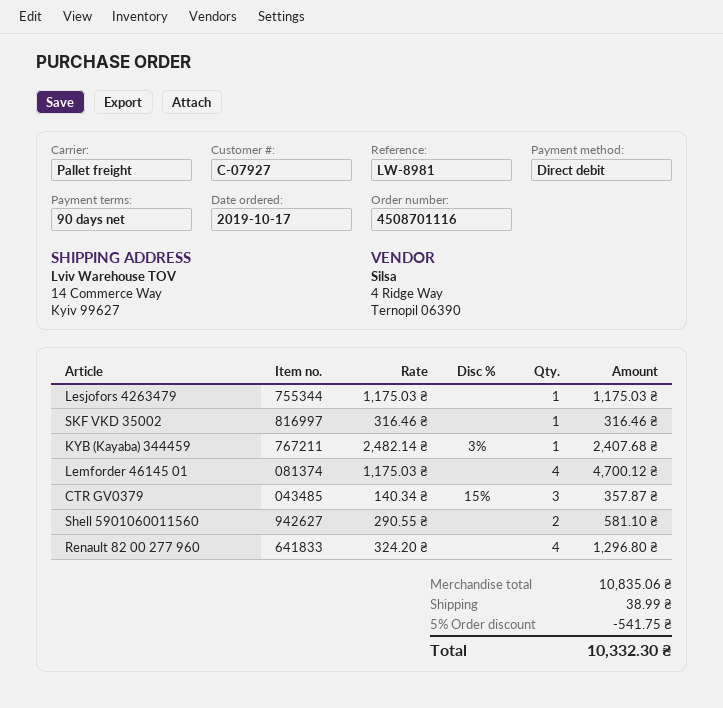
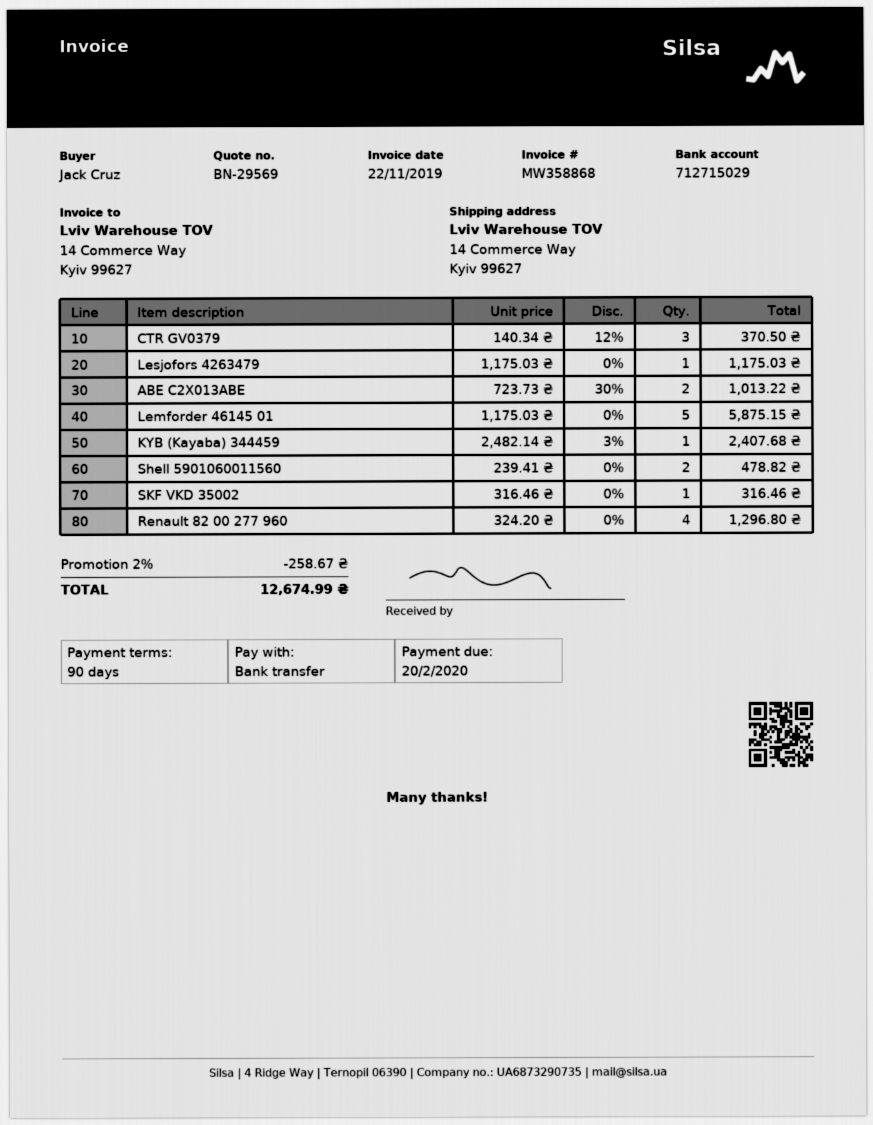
payment method: direct debit -> bank transfer
Lemforder 46145 01: 4 x 1175.03 = 4700.12 -> 5 x 1175.03 = 5875.15
CTR GV0379: 3 x 140.34 - 15% = 357.87 -> 3 x 140.34 - 12% = 370.50
Shell 5901060011560: 2 x 290.55 = 581.10 -> 2 x 239.41 = 478.82
ABE C2X013ABE: none -> 2 x 723.73 - 30% = 1013.22
discount: 5% = 541.75 -> 2% = 258.67
shipping: 38.99 -> none
total: 10332.30 -> 12674.99

